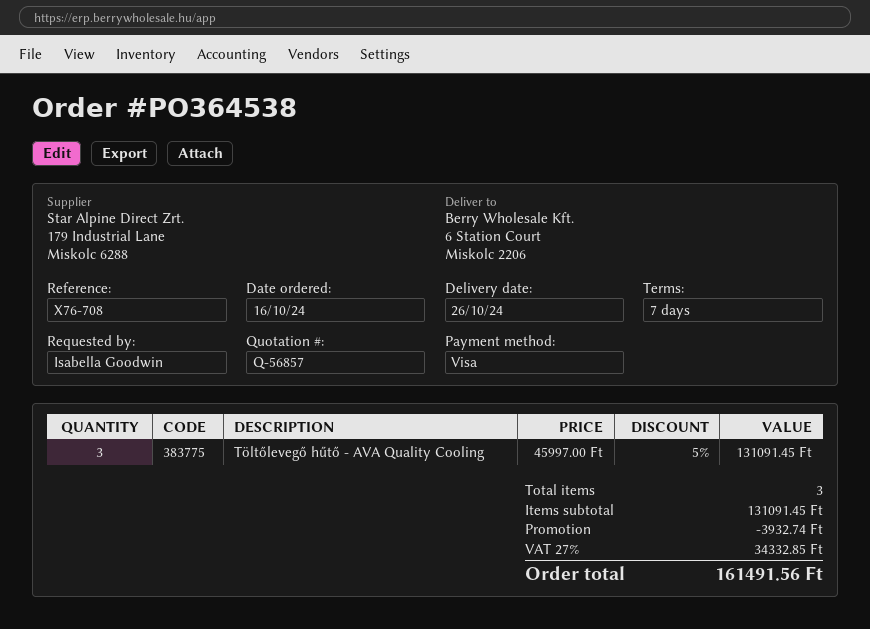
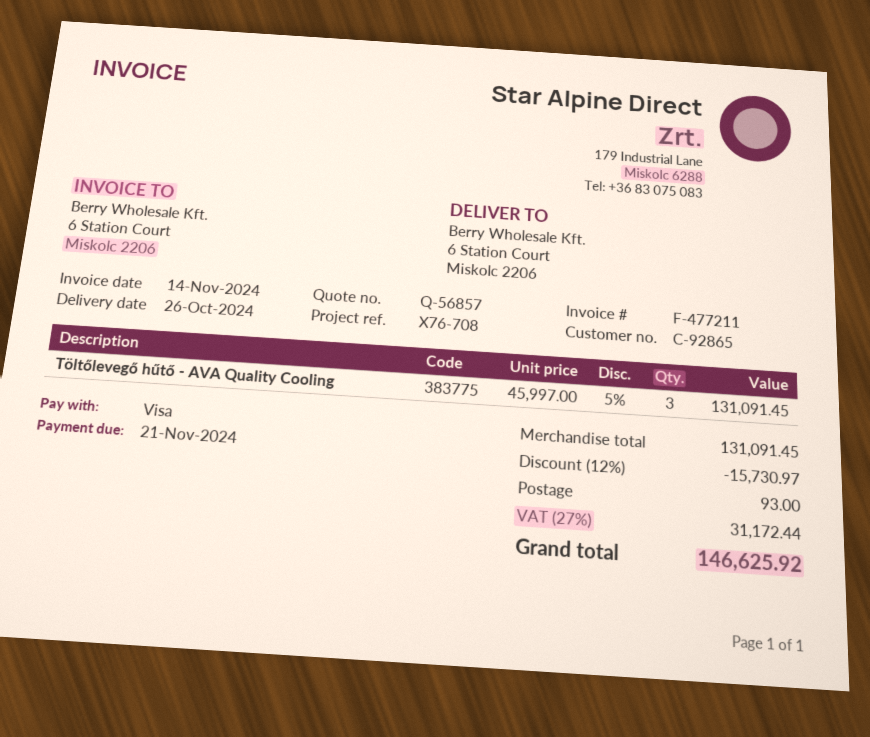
discount: 3932.74 -> 15730.97
shipping: none -> 93.00
tax: 27% = 34332.85 -> 27% = 31172.44
total: 161491.56 -> 146625.92

